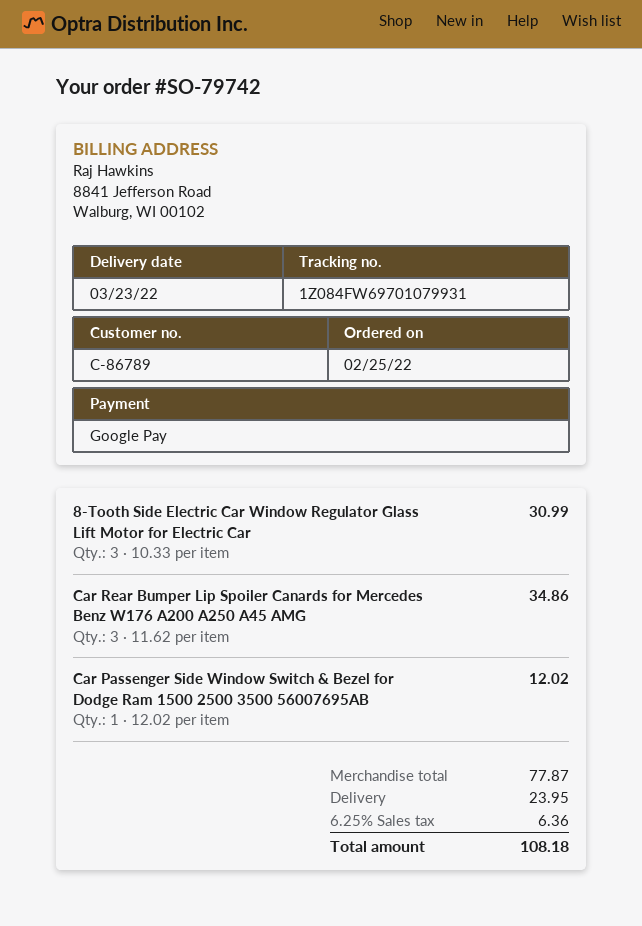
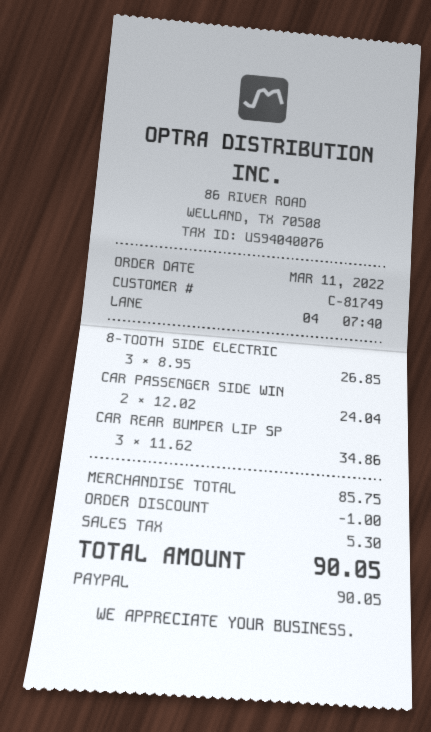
order date: 2022-02-25 -> 2022-03-11
customer number: C-86789 -> C-81749
payment method: Google Pay -> PayPal
8-Tooth Side Electric Car Window Regulator Glass Lift Motor for Electric Car: 3 x 10.33 = 30.99 -> 3 x 8.95 = 26.85
Car Passenger Side Window Switch & Bezel for Dodge Ram 1500 2500 3500 56007695AB: 1 x 12.02 = 12.02 -> 2 x 12.02 = 24.04
subtotal: 77.87 -> 85.75
discount: none -> 1.00
shipping: 23.95 -> none
tax: 6.36 -> 5.30
total: 108.18 -> 90.05

